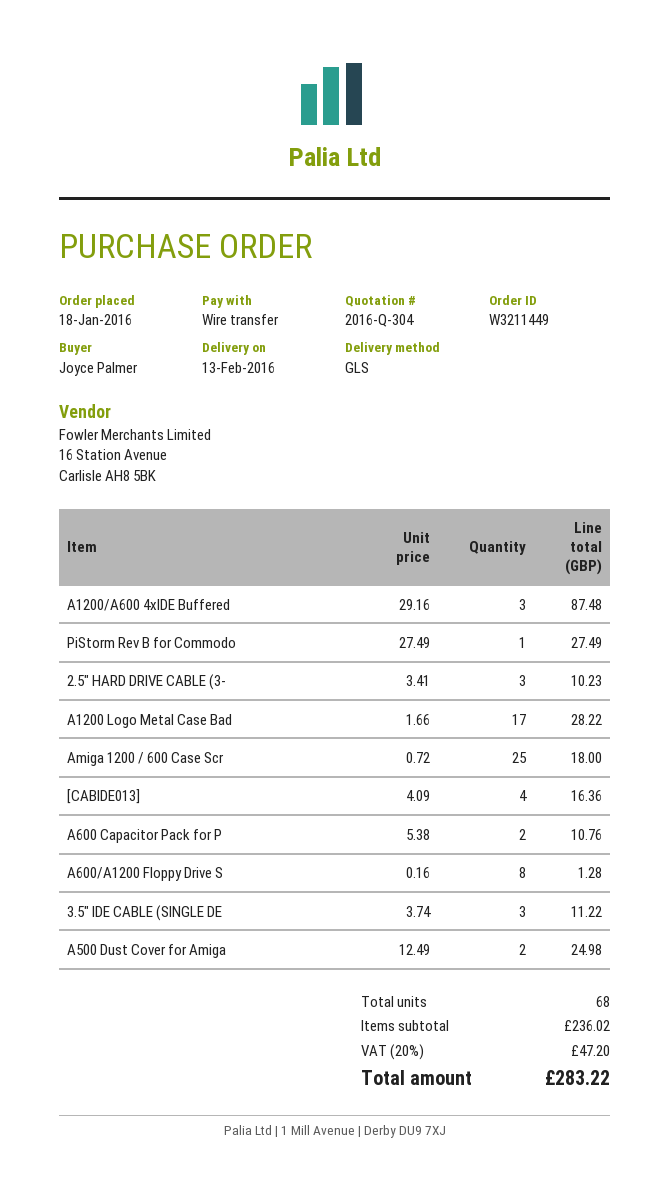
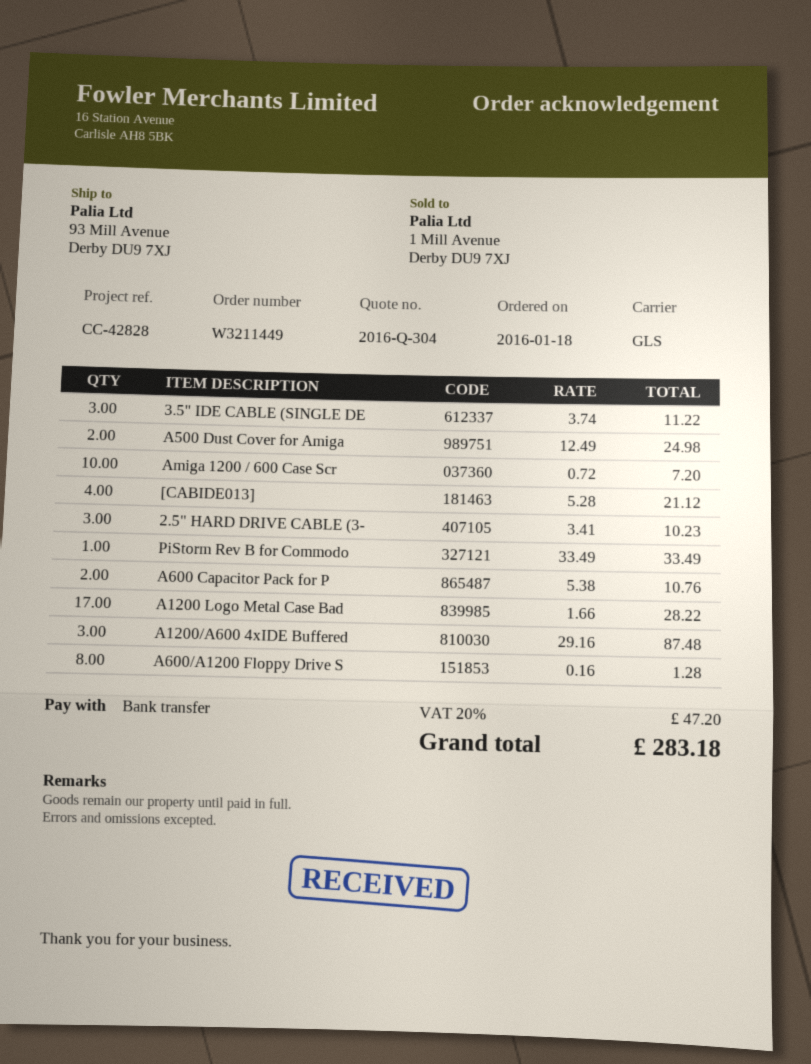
PiStorm Rev B for Commodo: 1 x 27.49 = 27.49 -> 1 x 33.49 = 33.49
Amiga 1200 / 600 Case Scr: 25 x 0.72 = 18.00 -> 10 x 0.72 = 7.20
[CABIDE013]: 4 x 4.09 = 16.36 -> 4 x 5.28 = 21.12
total: 283.22 -> 283.18

